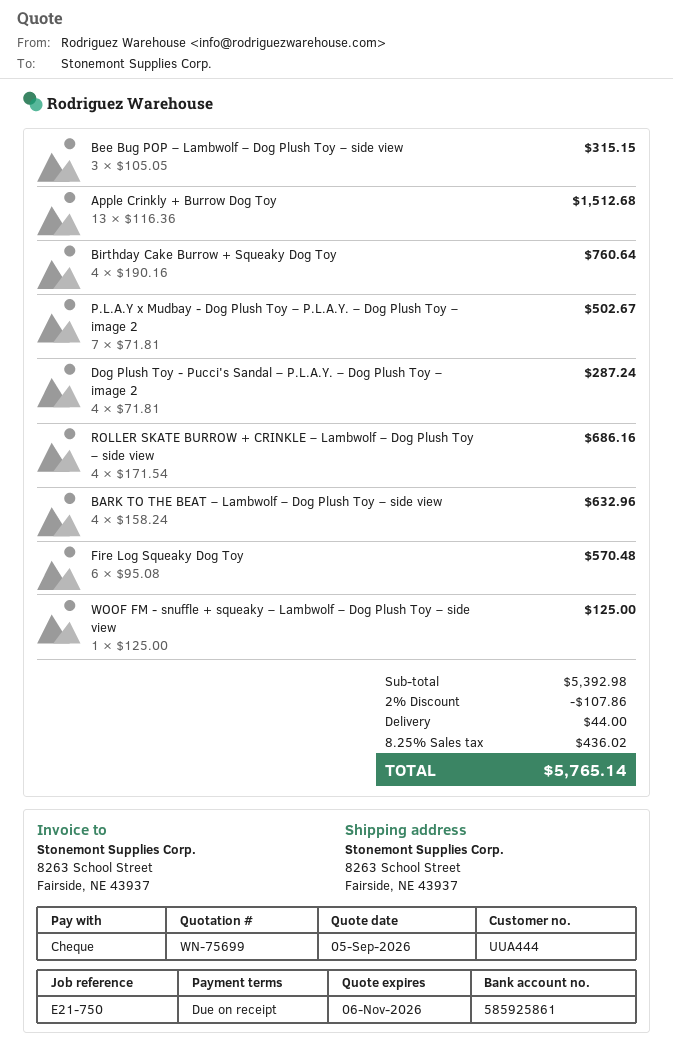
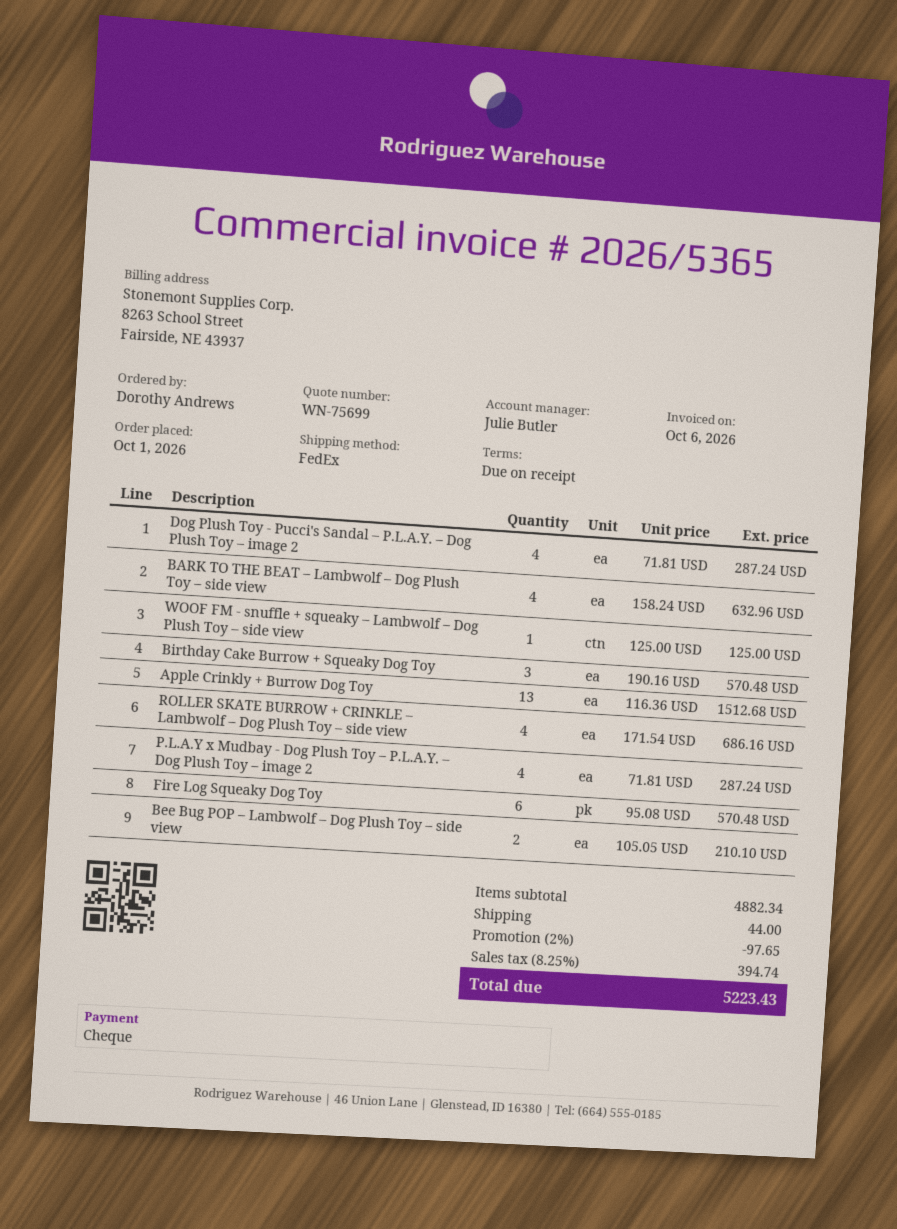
Bee Bug POP – Lambwolf – Dog Plush Toy – side view: 3 x 105.05 = 315.15 -> 2 x 105.05 = 210.10
Birthday Cake Burrow + Squeaky Dog Toy: 4 x 190.16 = 760.64 -> 3 x 190.16 = 570.48
P.L.A.Y x Mudbay - Dog Plush Toy – P.L.A.Y. – Dog Plush Toy – image 2: 7 x 71.81 = 502.67 -> 4 x 71.81 = 287.24
subtotal: 5392.98 -> 4882.34
discount: 2% = 107.86 -> 2% = 97.65
tax: 8.25% = 436.02 -> 8.25% = 394.74
total: 5765.14 -> 5223.43

